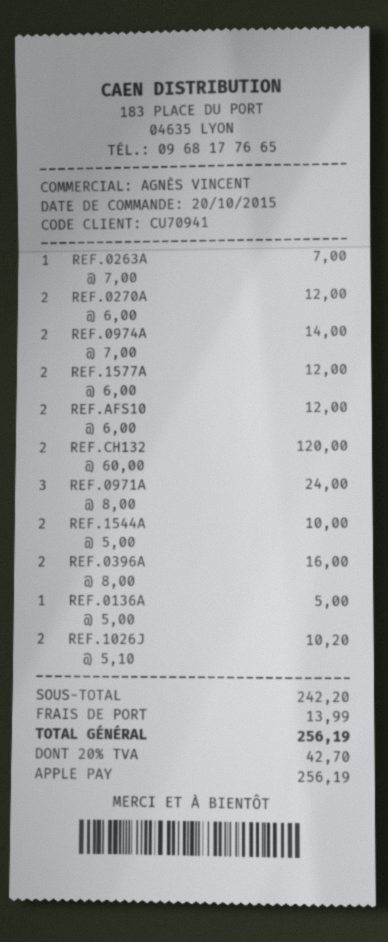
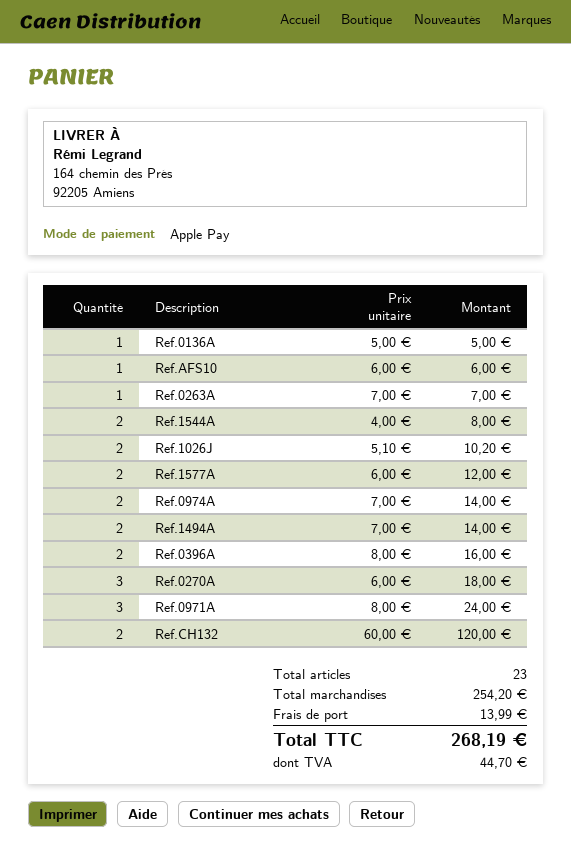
REF.0270A: 2 x 6.00 = 12.00 -> 3 x 6.00 = 18.00
REF.AFS10: 2 x 6.00 = 12.00 -> 1 x 6.00 = 6.00
REF.1544A: 2 x 5.00 = 10.00 -> 2 x 4.00 = 8.00
Ref.1494A: none -> 2 x 7.00 = 14.00
subtotal: 242.20 -> 254.20
tax: 42.70 -> 44.70
total: 256.19 -> 268.19

